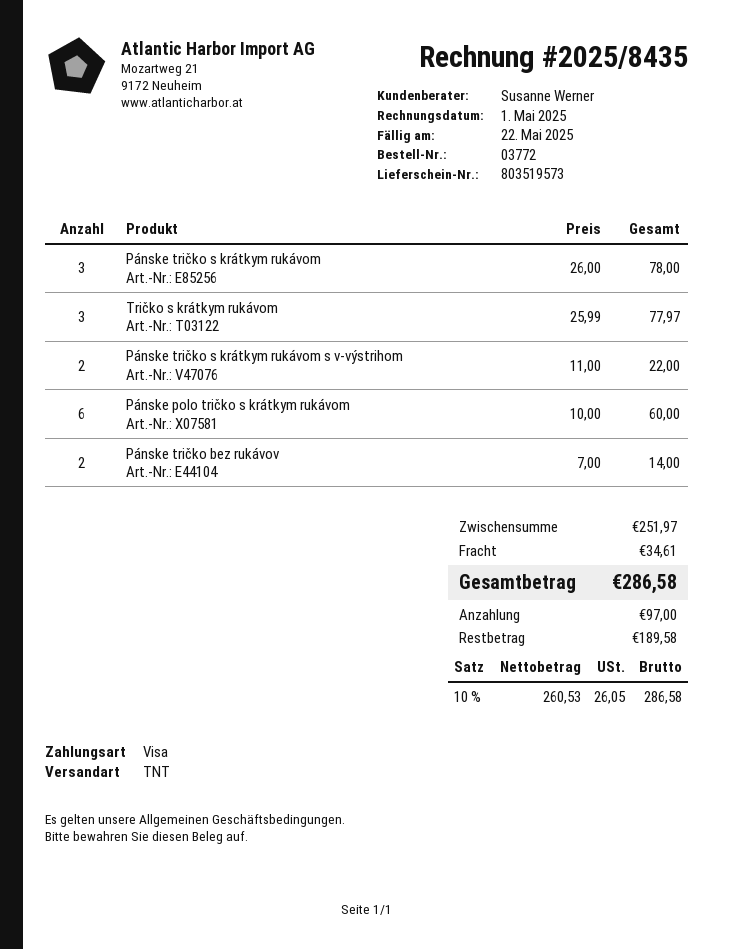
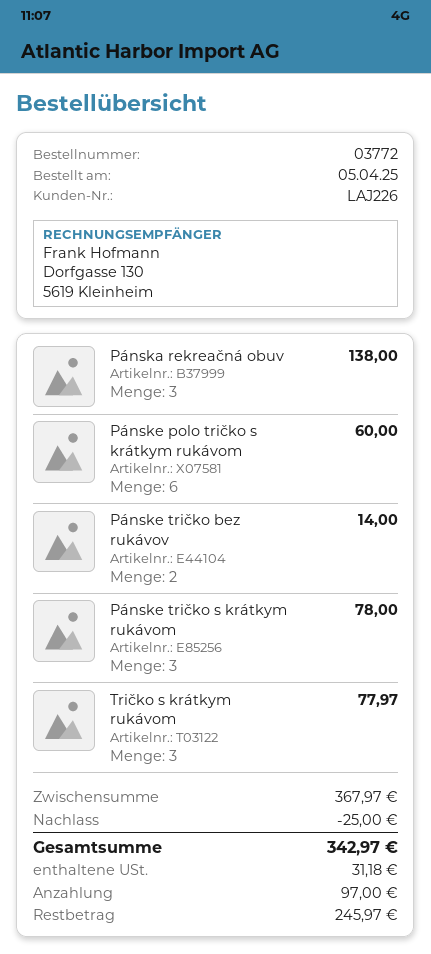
Pánske tričko s krátkym rukávom s v-výstrihom: 2 for 22.00 -> none
Pánska rekreačná obuv: none -> 3 for 138.00
subtotal: 251.97 -> 367.97
discount: none -> 25.00
shipping: 34.61 -> none
tax: 26.05 -> 31.18
total: 286.58 -> 342.97
balance: 189.58 -> 245.97

